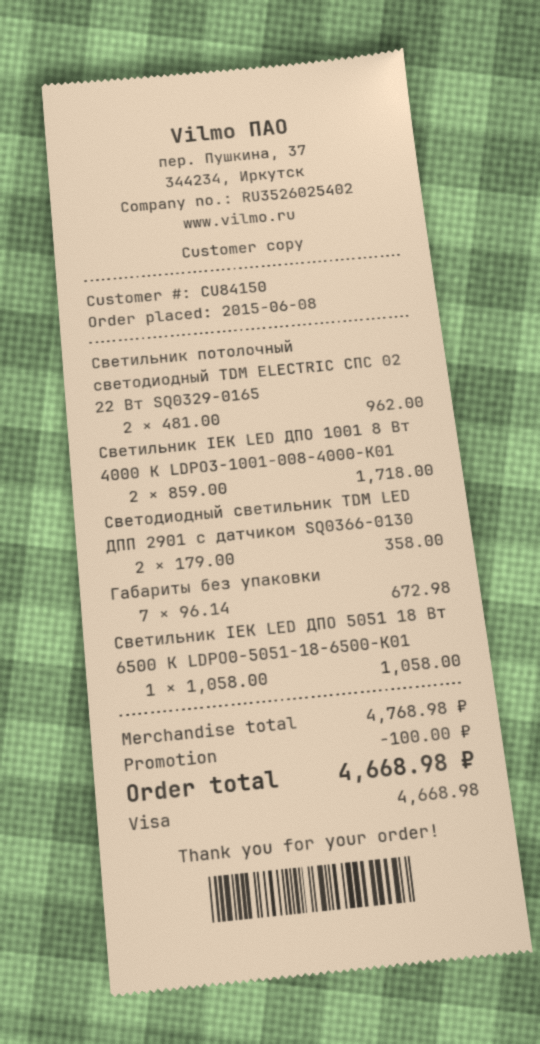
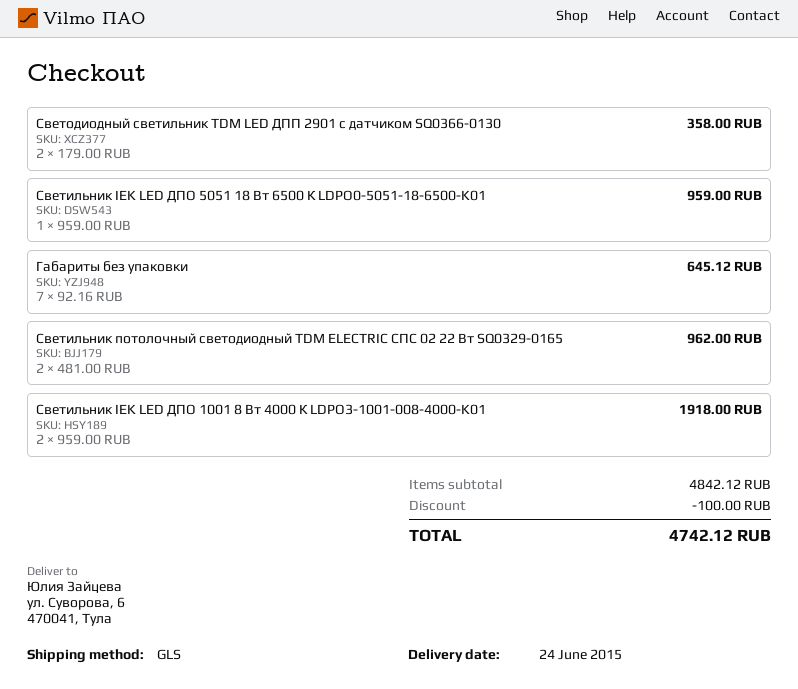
Светильник IEK LED ДПО 1001 8 Вт 4000 К LDPO3-1001-008-4000-K01: 2 x 859.00 = 1718.00 -> 2 x 959.00 = 1918.00
Габариты без упаковки: 7 x 96.14 = 672.98 -> 7 x 92.16 = 645.12
Светильник IEK LED ДПО 5051 18 Вт 6500 К LDPO0-5051-18-6500-K01: 1 x 1058.00 = 1058.00 -> 1 x 959.00 = 959.00
subtotal: 4768.98 -> 4842.12
total: 4668.98 -> 4742.12

